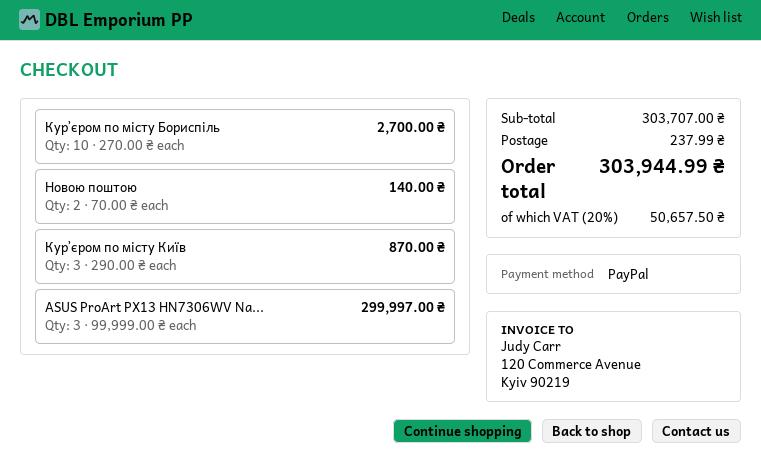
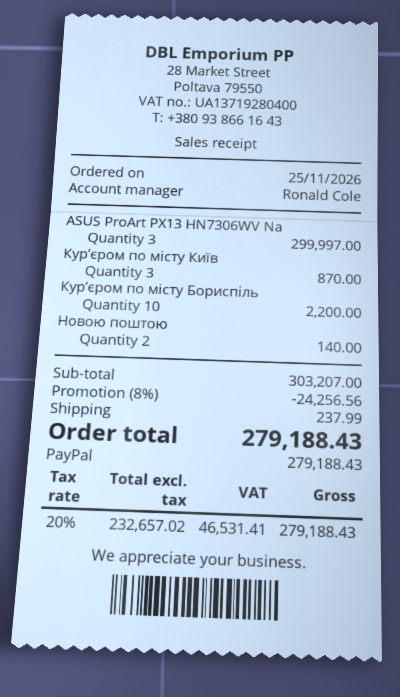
Курʼєром по місту Бориспіль: 10 for 2700.00 -> 10 for 2200.00
subtotal: 303707.00 -> 303207.00
discount: none -> 8% = 24256.56
tax: 20% = 50657.50 -> 20% = 46531.41
total: 303944.99 -> 279188.43

